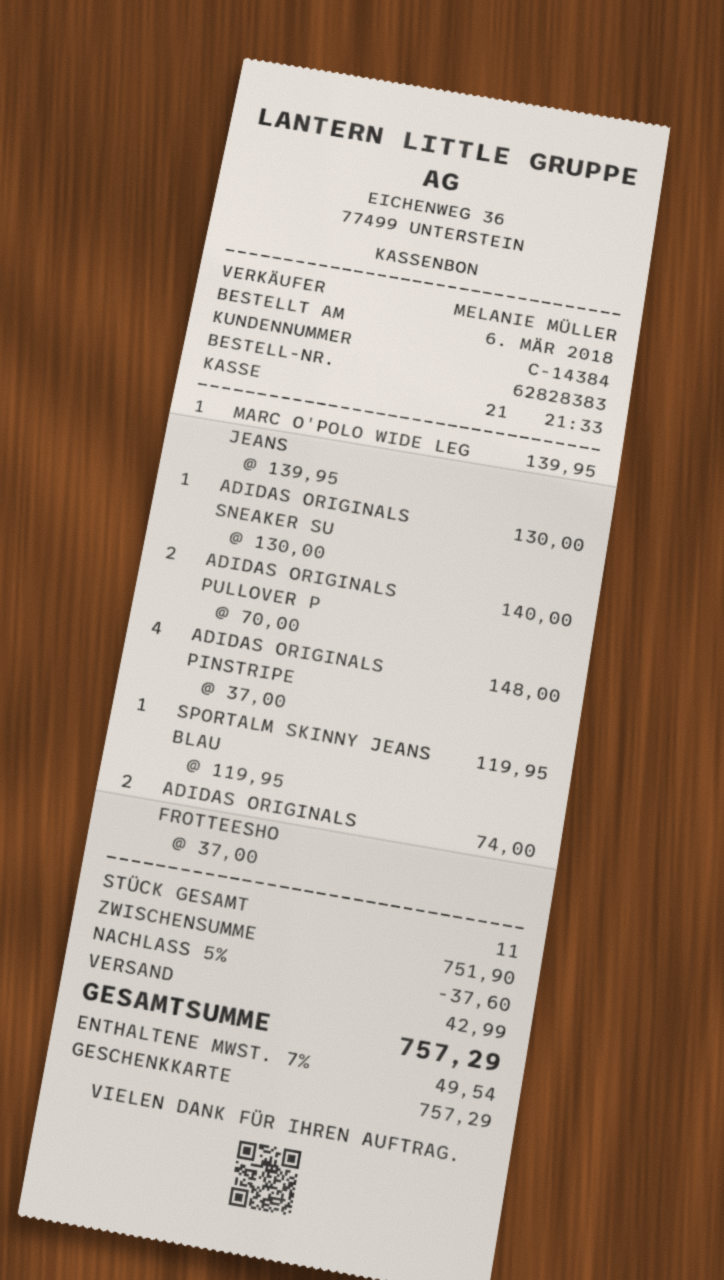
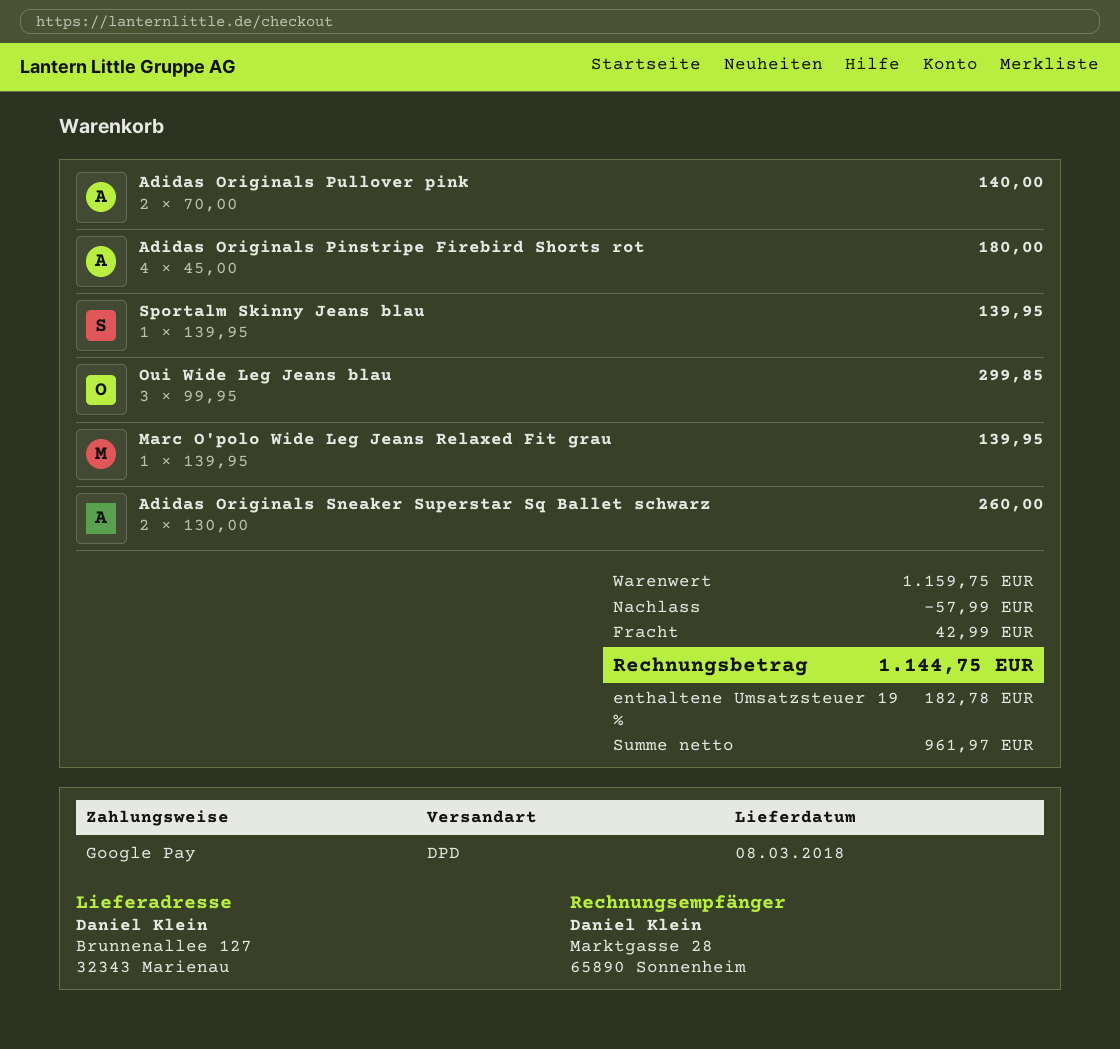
payment method: gift card -> Google Pay
ADIDAS ORIGINALS SNEAKER SU: 1 x 130.00 = 130.00 -> 2 x 130.00 = 260.00
ADIDAS ORIGINALS PINSTRIPE: 4 x 37.00 = 148.00 -> 4 x 45.00 = 180.00
SPORTALM SKINNY JEANS BLAU: 1 x 119.95 = 119.95 -> 1 x 139.95 = 139.95
ADIDAS ORIGINALS FROTTEESHO: 2 x 37.00 = 74.00 -> none
Oui Wide Leg Jeans blau: none -> 3 x 99.95 = 299.85
subtotal: 751.90 -> 1159.75
discount: 37.60 -> 57.99
tax: 7% = 49.54 -> 19% = 182.78
total: 757.29 -> 1144.75

